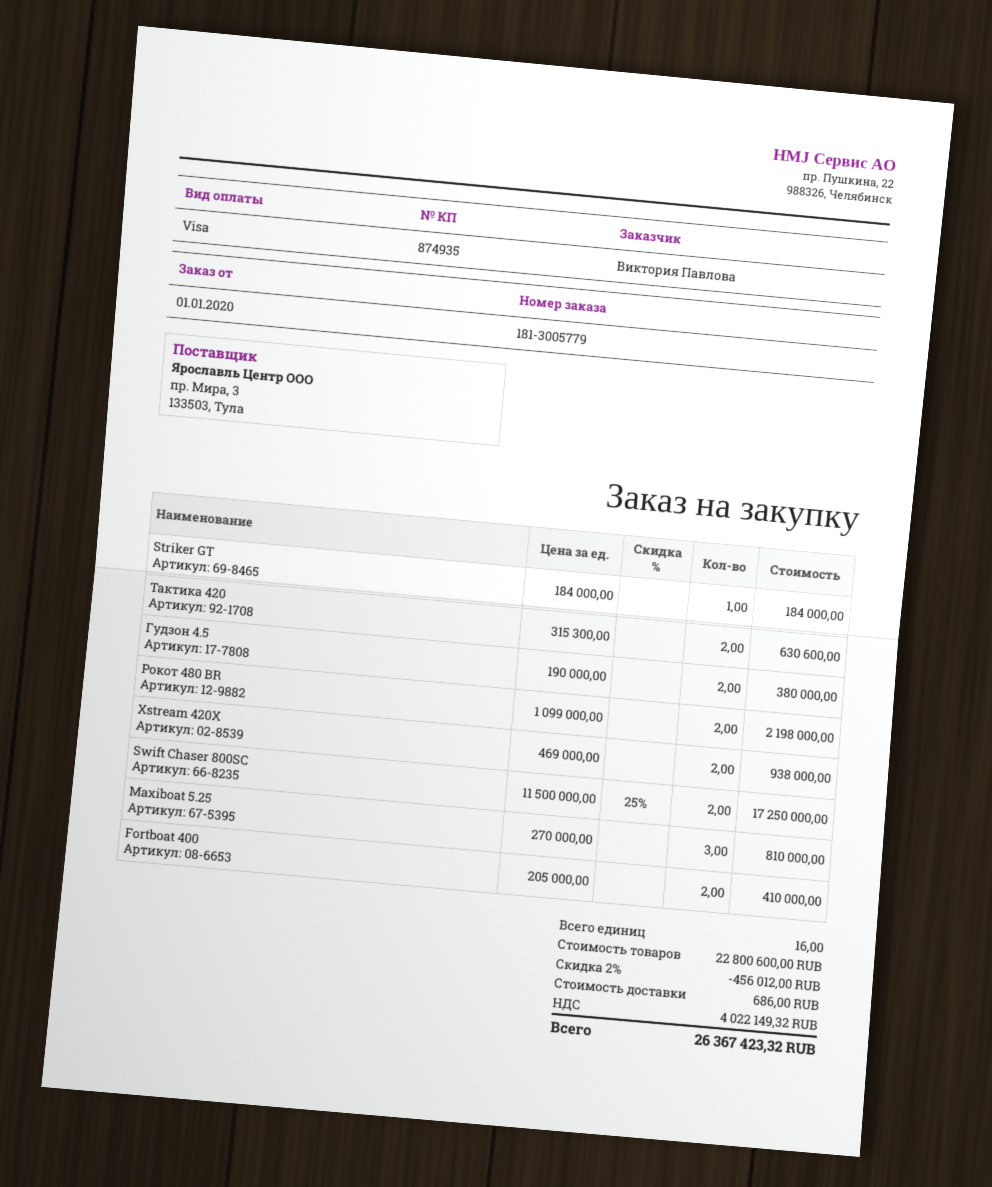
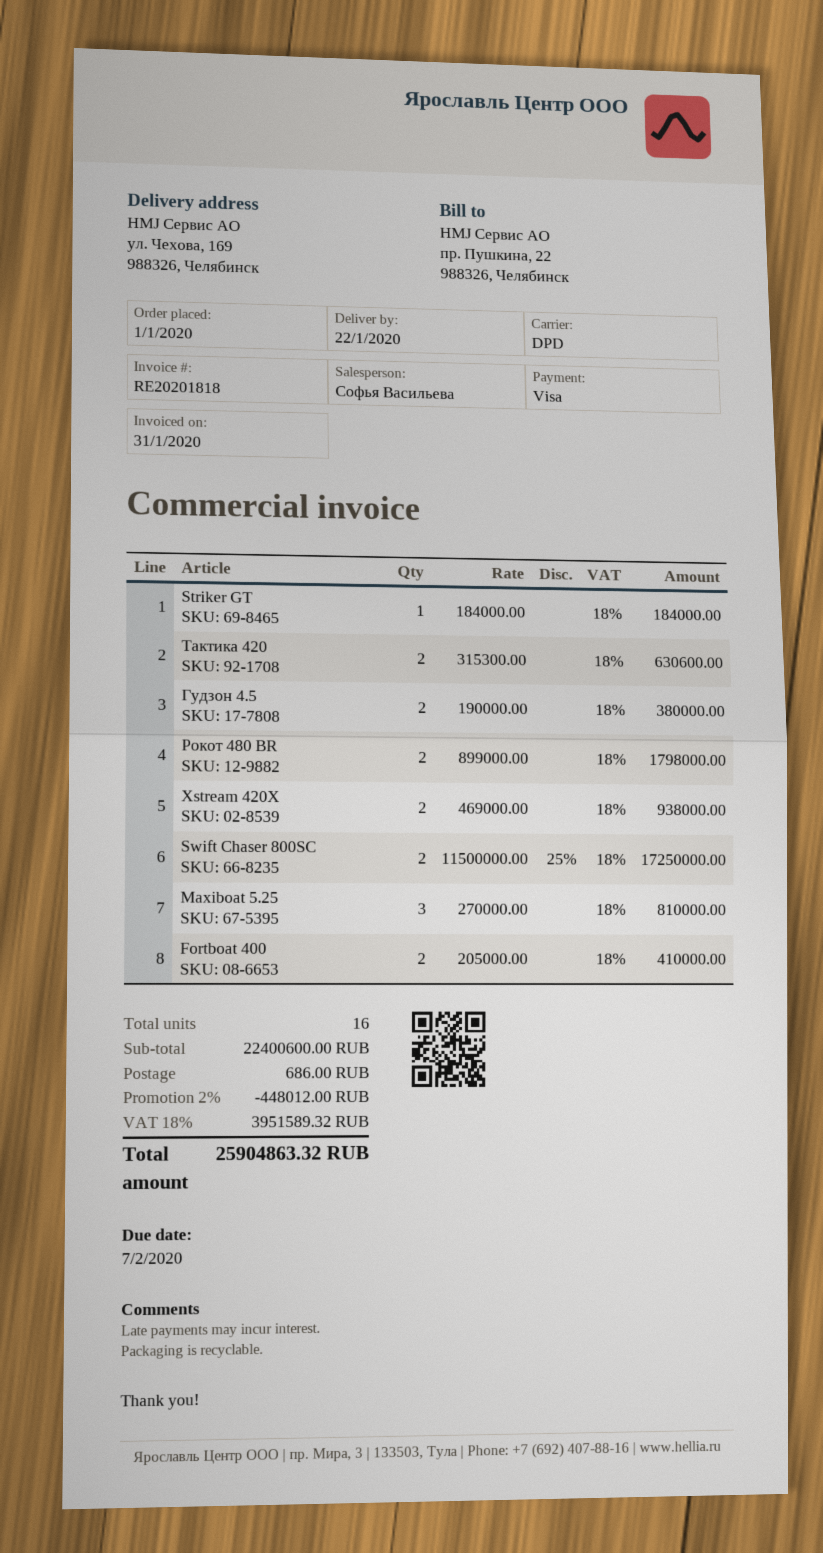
Рокот 480 BR: 2 x 1099000.00 = 2198000.00 -> 2 x 899000.00 = 1798000.00
subtotal: 22800600.00 -> 22400600.00
discount: 2% = 456012.00 -> 2% = 448012.00
tax: 4022149.32 -> 3951589.32
total: 26367423.32 -> 25904863.32

